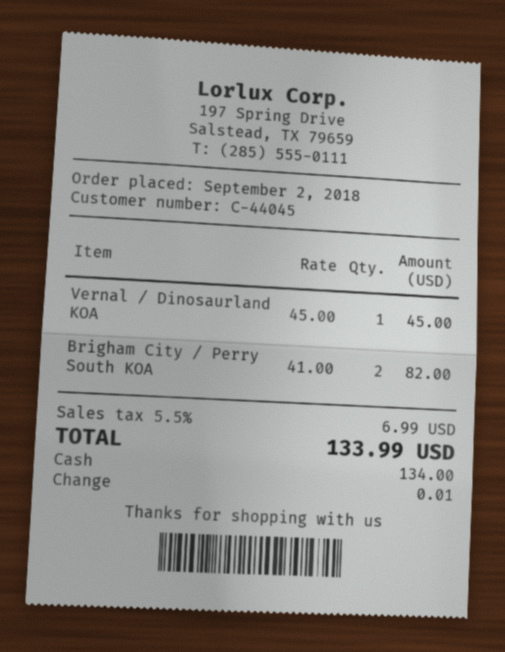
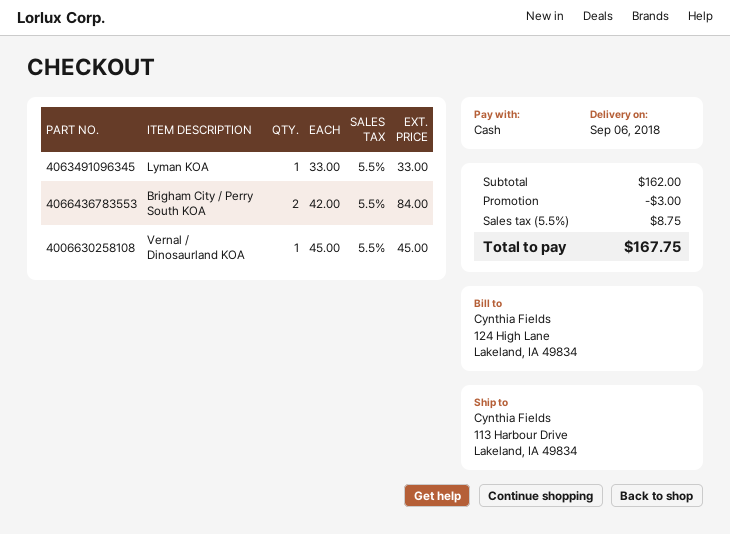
Brigham City / Perry South KOA: 2 x 41.00 = 82.00 -> 2 x 42.00 = 84.00
Lyman KOA: none -> 1 x 33.00 = 33.00
discount: none -> 3.00
tax: 5.5% = 6.99 -> 5.5% = 8.75
total: 133.99 -> 167.75

